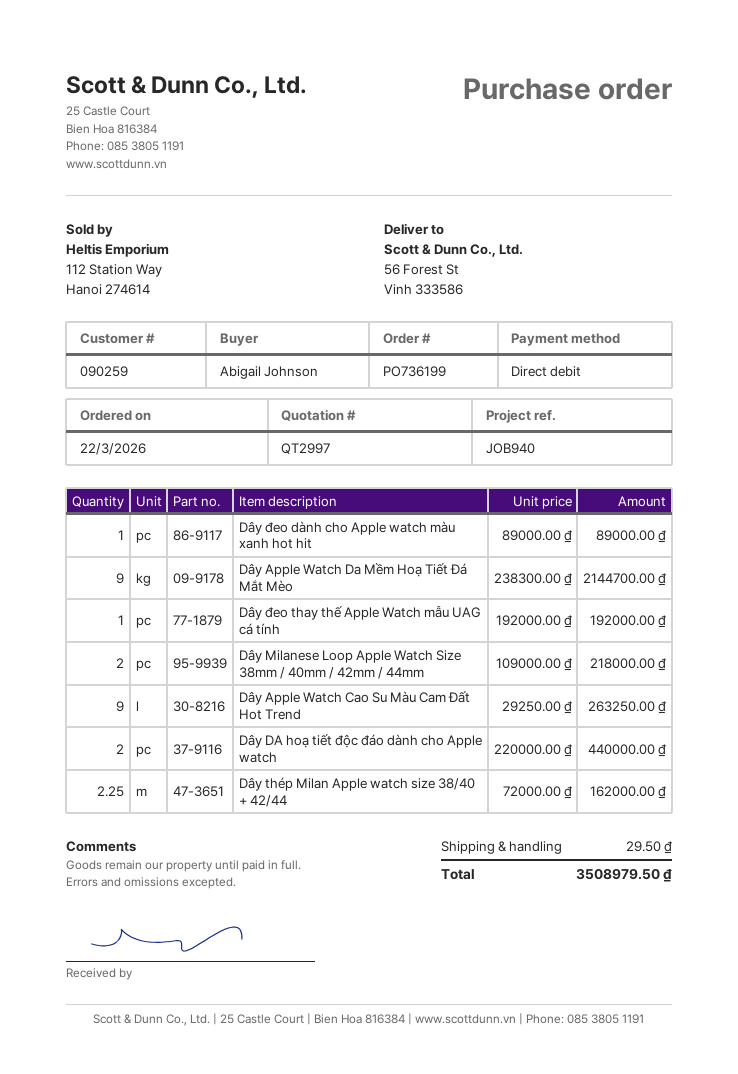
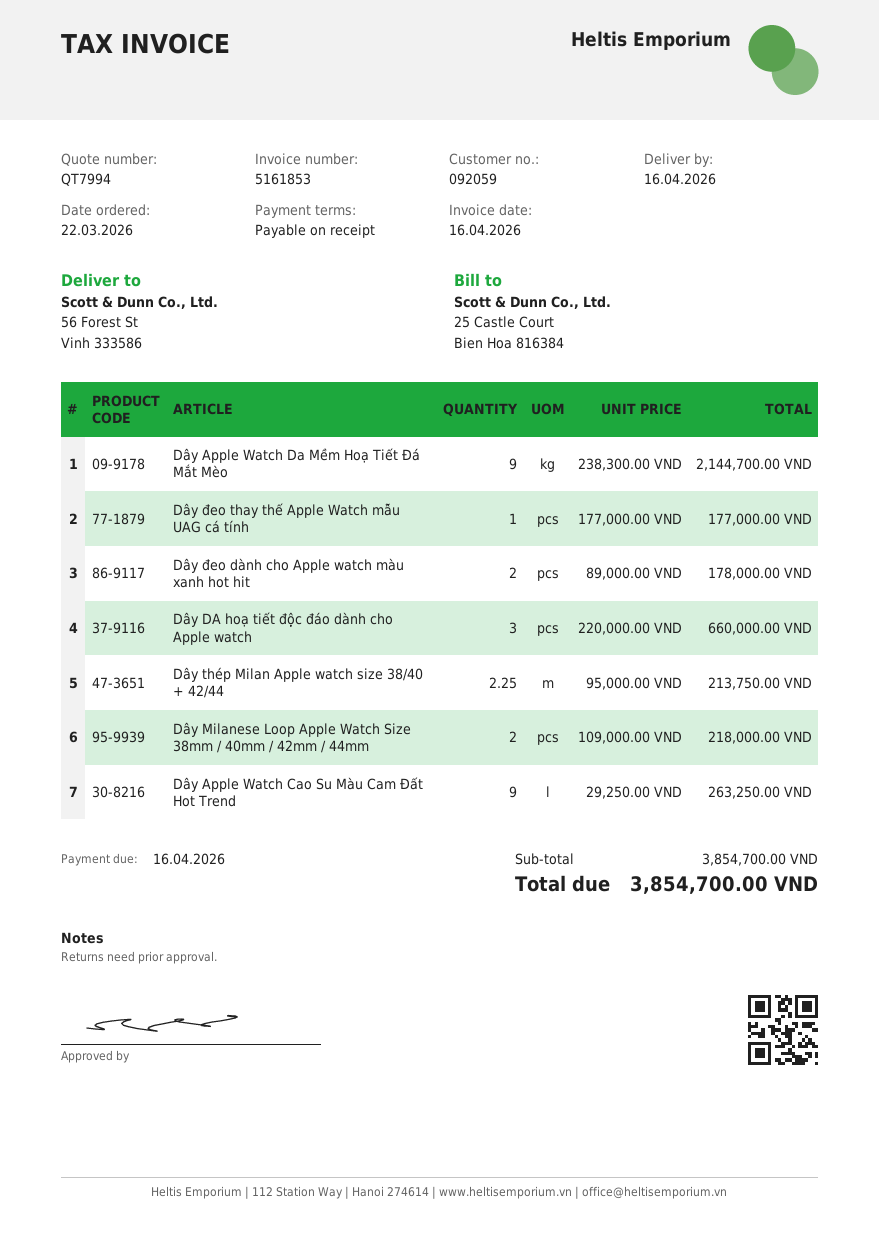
quote number: QT2997 -> QT7994
customer number: 090259 -> 092059
Dây đeo dành cho Apple watch màu xanh hot hit: 1 x 89000.00 = 89000.00 -> 2 x 89000.00 = 178000.00
Dây đeo thay thế Apple Watch mẫu UAG cá tính: 1 x 192000.00 = 192000.00 -> 1 x 177000.00 = 177000.00
Dây DA hoạ tiết độc đáo dành cho Apple watch: 2 x 220000.00 = 440000.00 -> 3 x 220000.00 = 660000.00
Dây thép Milan Apple watch size 38/40 + 42/44: 2.25 x 72000.00 = 162000.00 -> 2.25 x 95000.00 = 213750.00
shipping: 29.50 -> none
total: 3508979.50 -> 3854700.00

